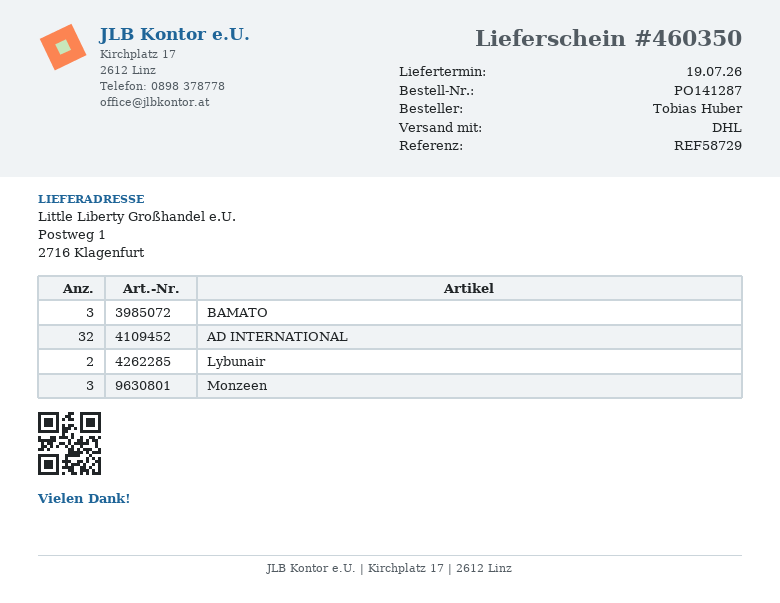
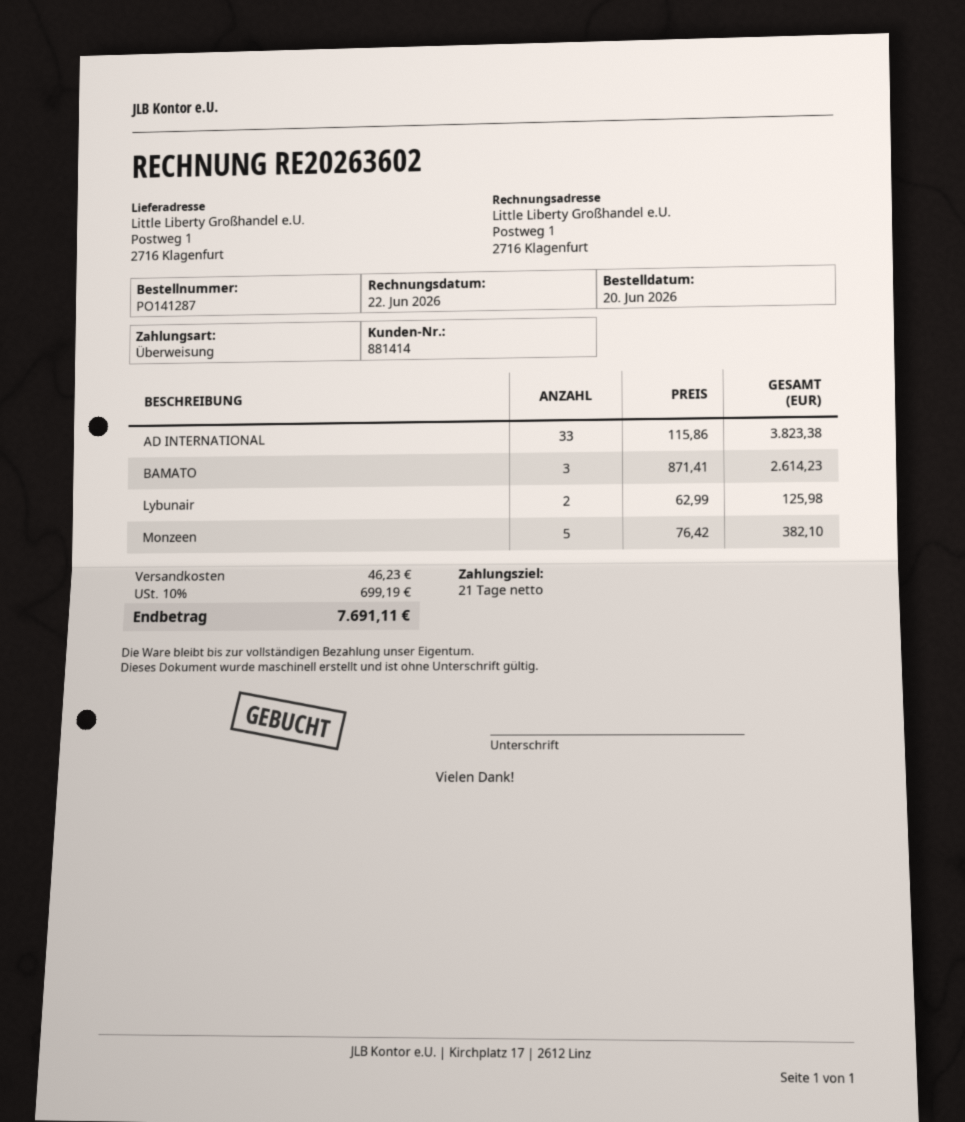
AD INTERNATIONAL: 32 -> 33
Monzeen: 3 -> 5

